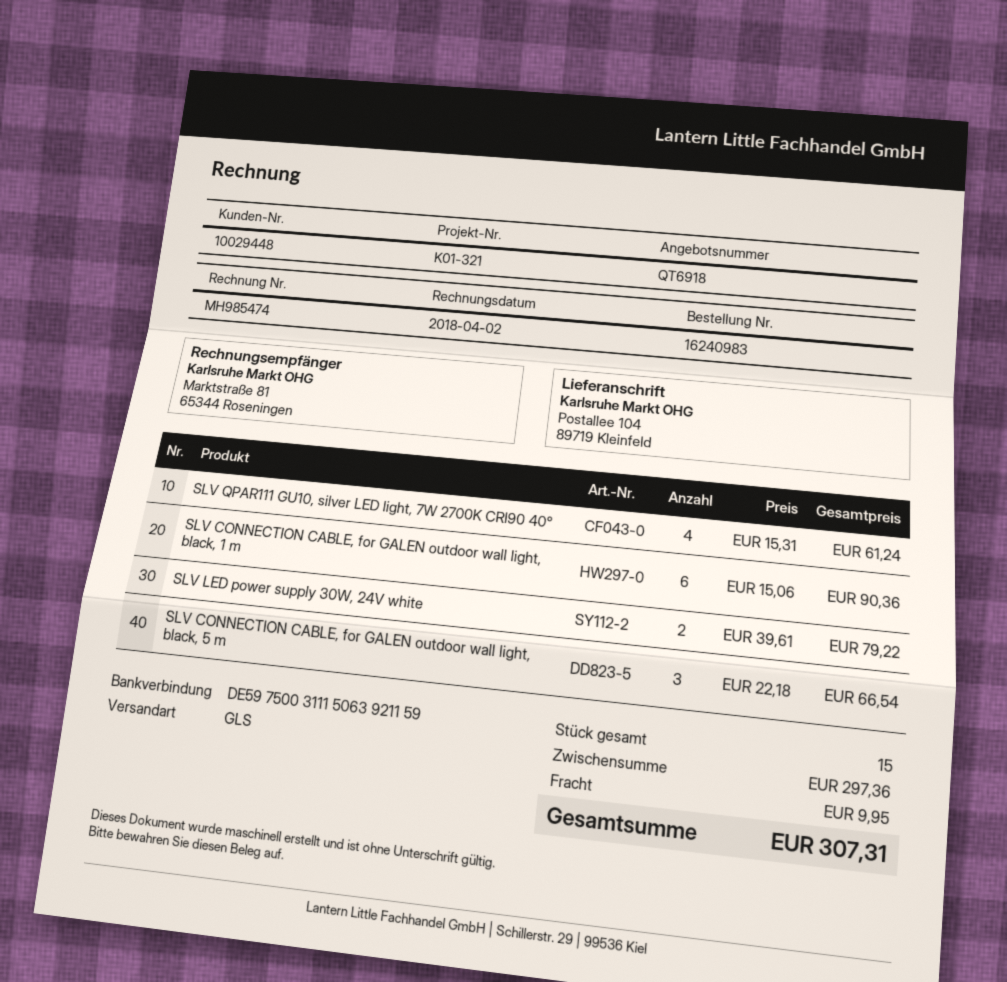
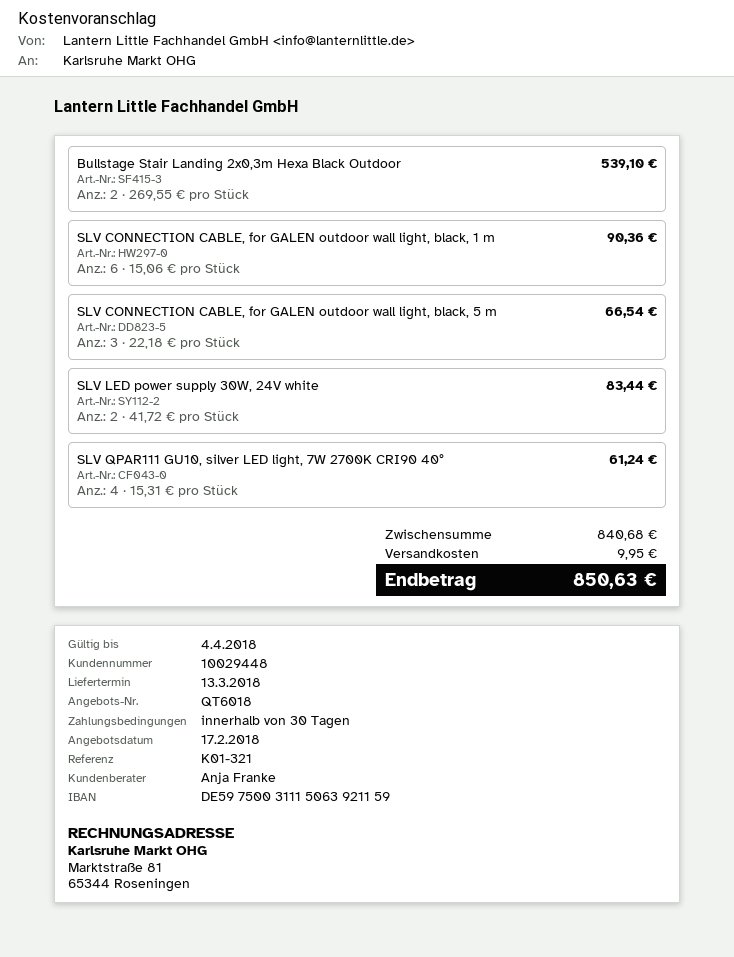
quote number: QT6918 -> QT6018
SLV LED power supply 30W, 24V white: 2 x 39.61 = 79.22 -> 2 x 41.72 = 83.44
Bullstage Stair Landing 2x0,3m Hexa Black Outdoor: none -> 2 x 269.55 = 539.10
subtotal: 297.36 -> 840.68
total: 307.31 -> 850.63

